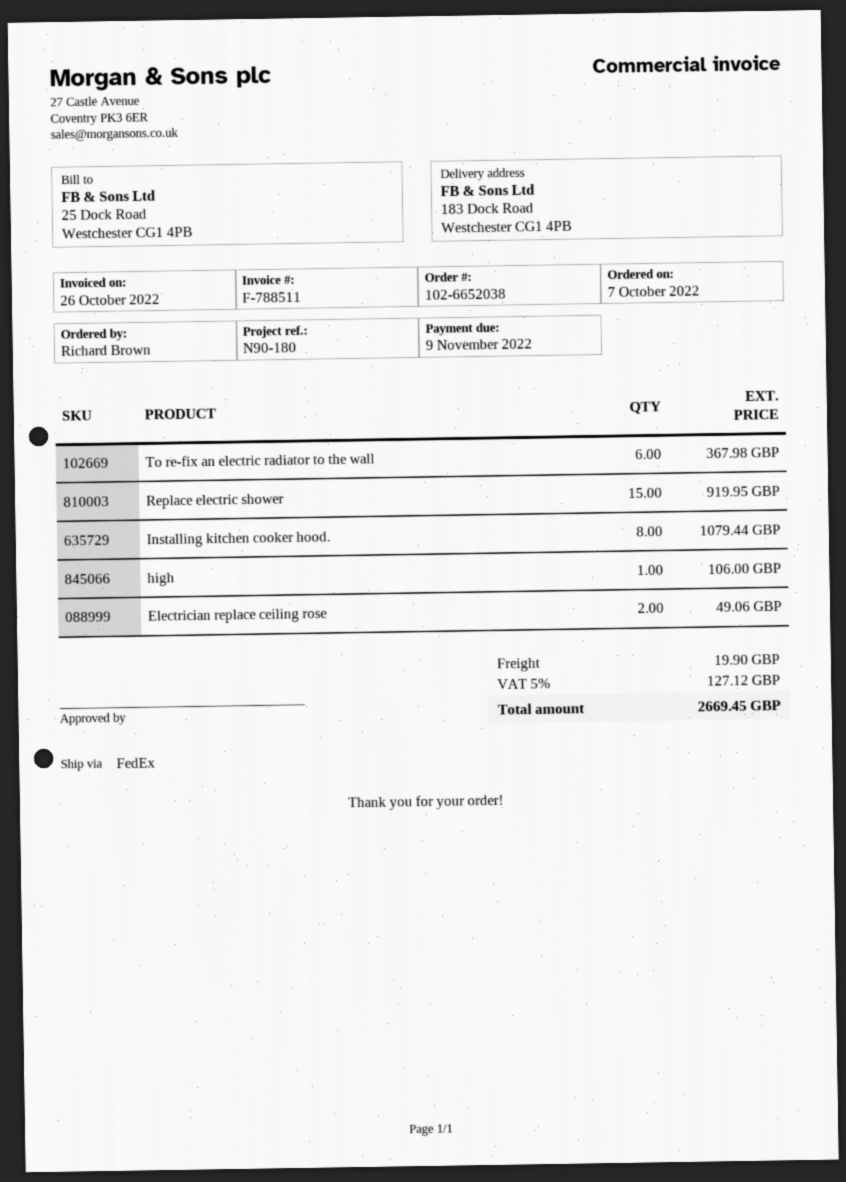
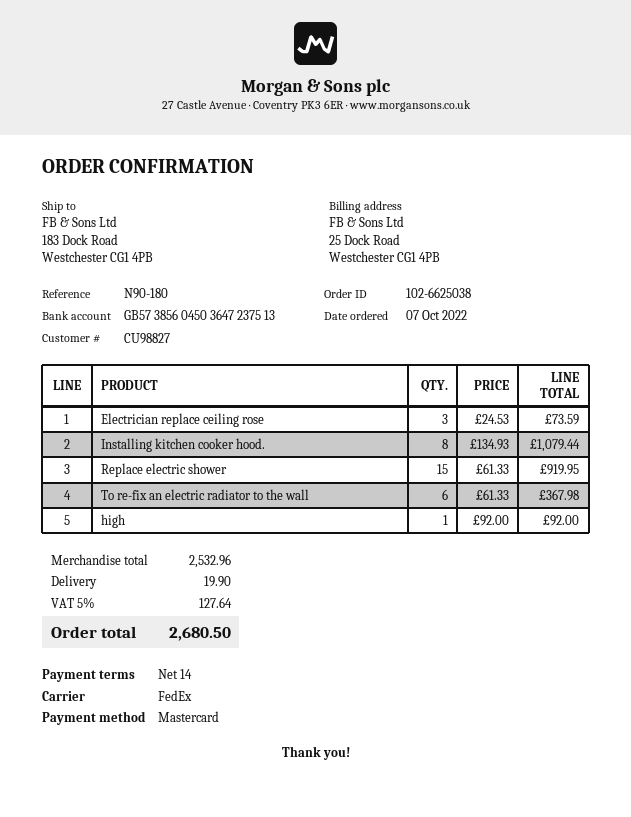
order number: 102-6652038 -> 102-6625038
high: 1 for 106.00 -> 1 for 92.00
Electrician replace ceiling rose: 2 for 49.06 -> 3 for 73.59
tax: 5% = 127.12 -> 5% = 127.64
total: 2669.45 -> 2680.50

